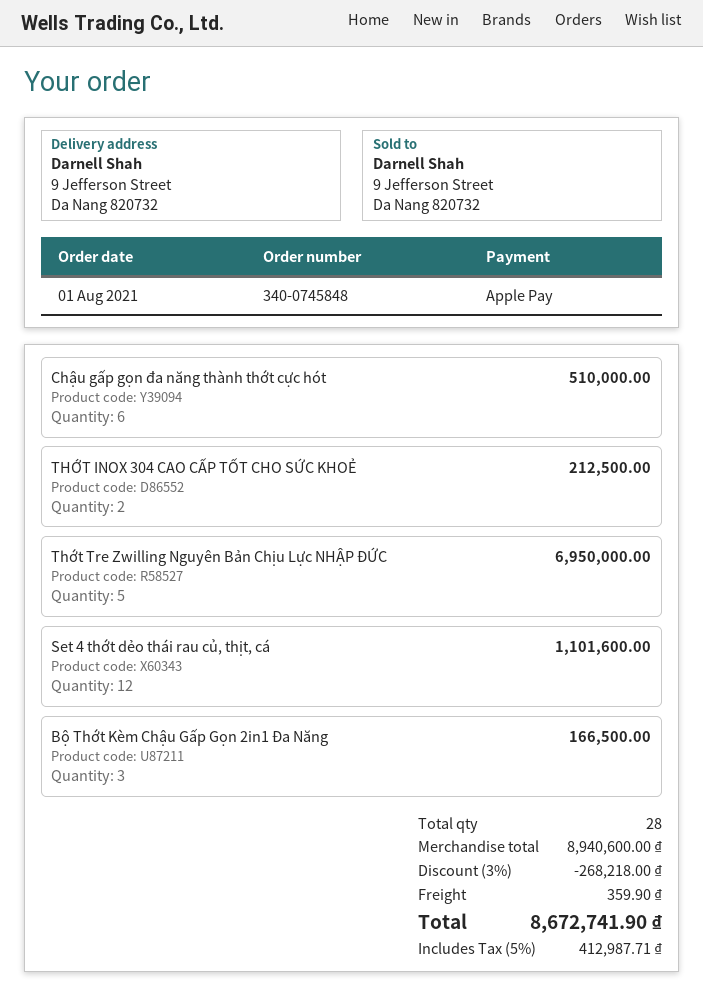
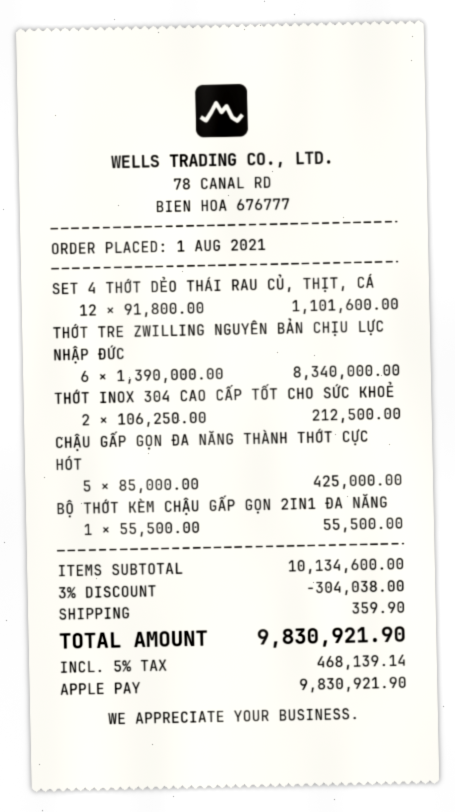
Chậu gấp gọn đa năng thành thớt cực hót: 6 for 510000.00 -> 5 for 425000.00
Thớt Tre Zwilling Nguyên Bản Chịu Lực NHẬP ĐỨC: 5 for 6950000.00 -> 6 for 8340000.00
Bộ Thớt Kèm Chậu Gấp Gọn 2in1 Đa Năng: 3 for 166500.00 -> 1 for 55500.00
subtotal: 8940600.00 -> 10134600.00
discount: 3% = 268218.00 -> 3% = 304038.00
tax: 5% = 412987.71 -> 5% = 468139.14
total: 8672741.90 -> 9830921.90

